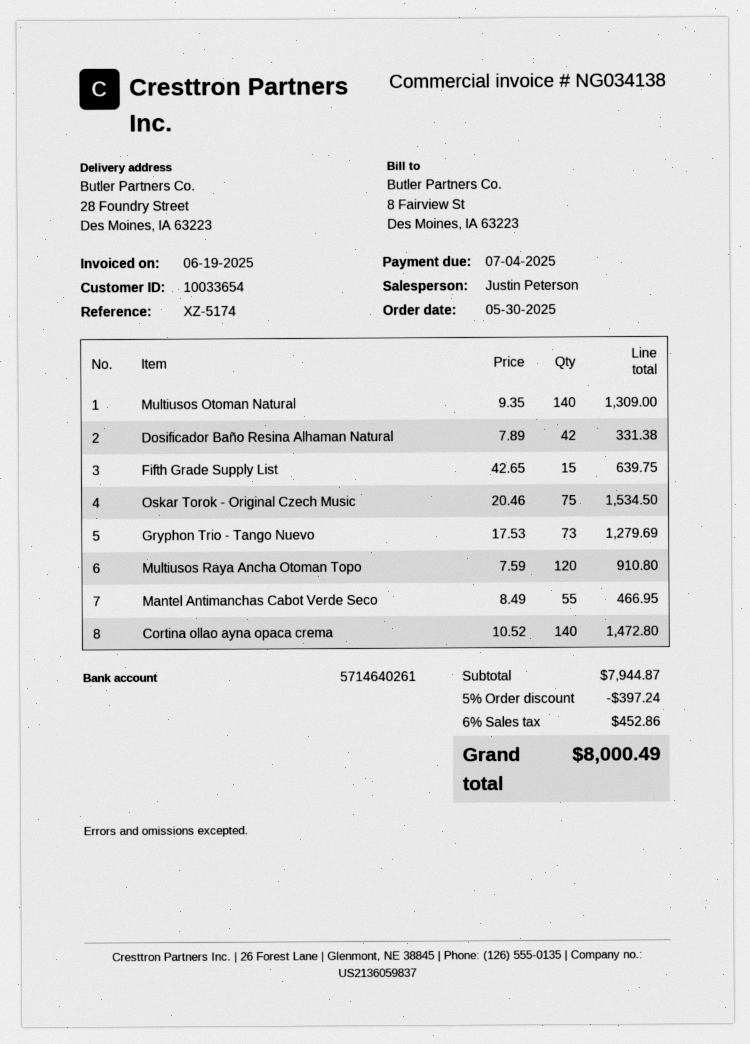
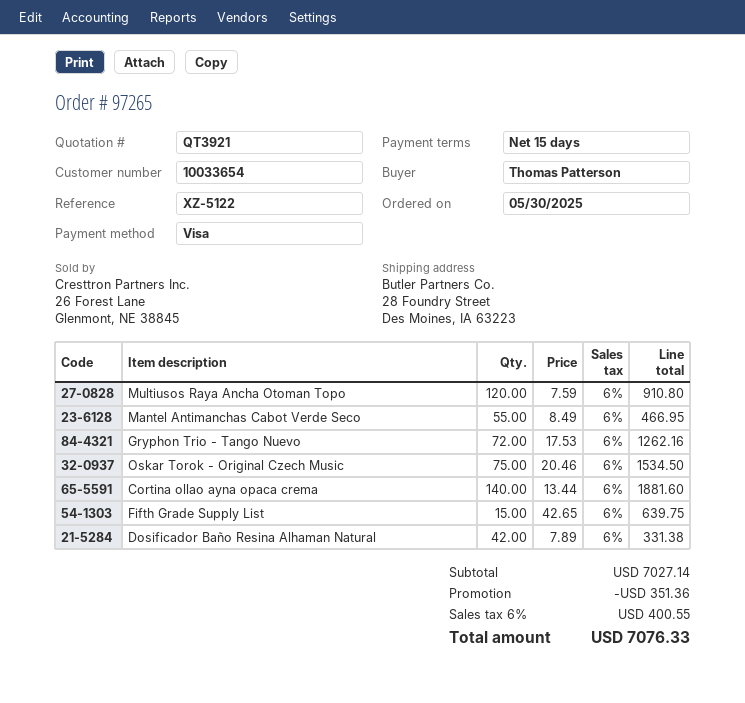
reference: XZ-5174 -> XZ-5122
Multiusos Otoman Natural: 140 x 9.35 = 1309.00 -> none
Gryphon Trio - Tango Nuevo: 73 x 17.53 = 1279.69 -> 72 x 17.53 = 1262.16
Cortina ollao ayna opaca crema: 140 x 10.52 = 1472.80 -> 140 x 13.44 = 1881.60
subtotal: 7944.87 -> 7027.14
discount: 397.24 -> 351.36
tax: 6% = 452.86 -> 6% = 400.55
total: 8000.49 -> 7076.33

